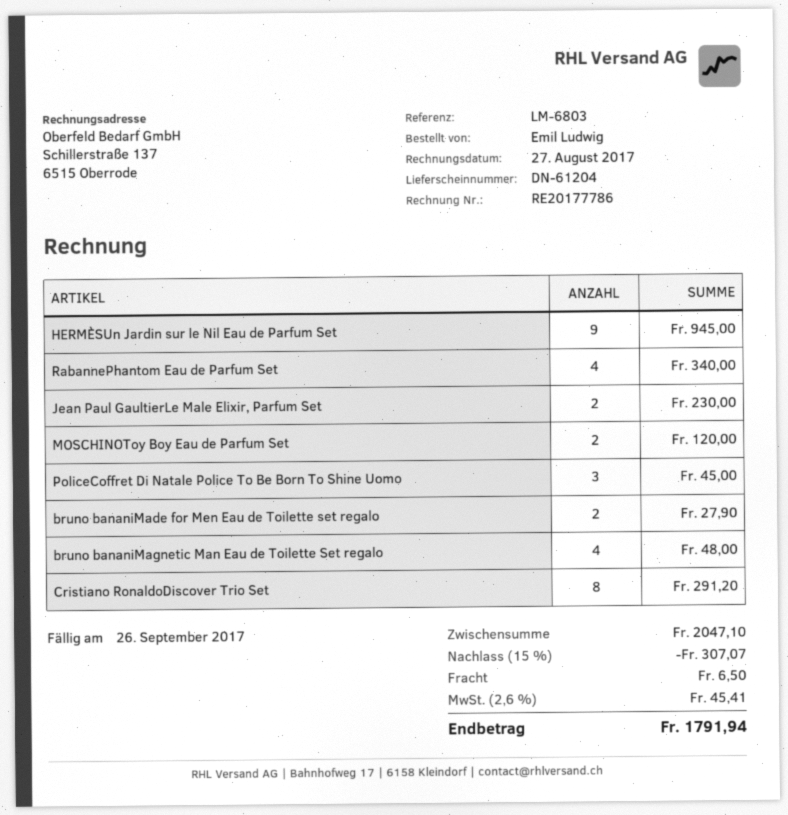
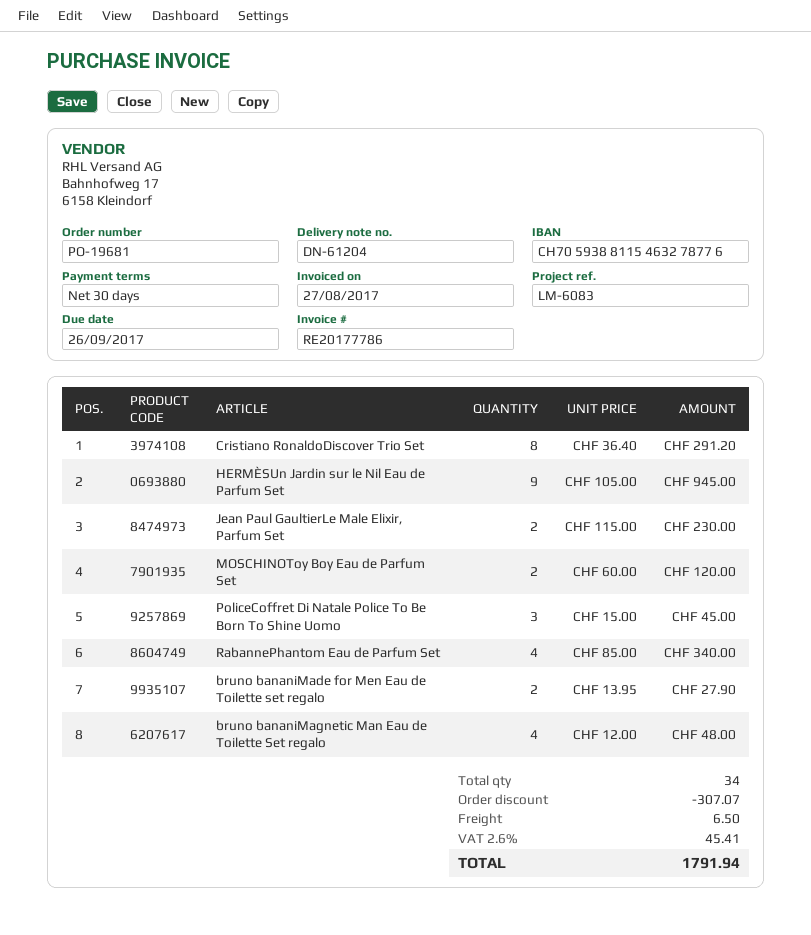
reference: LM-6803 -> LM-6083

